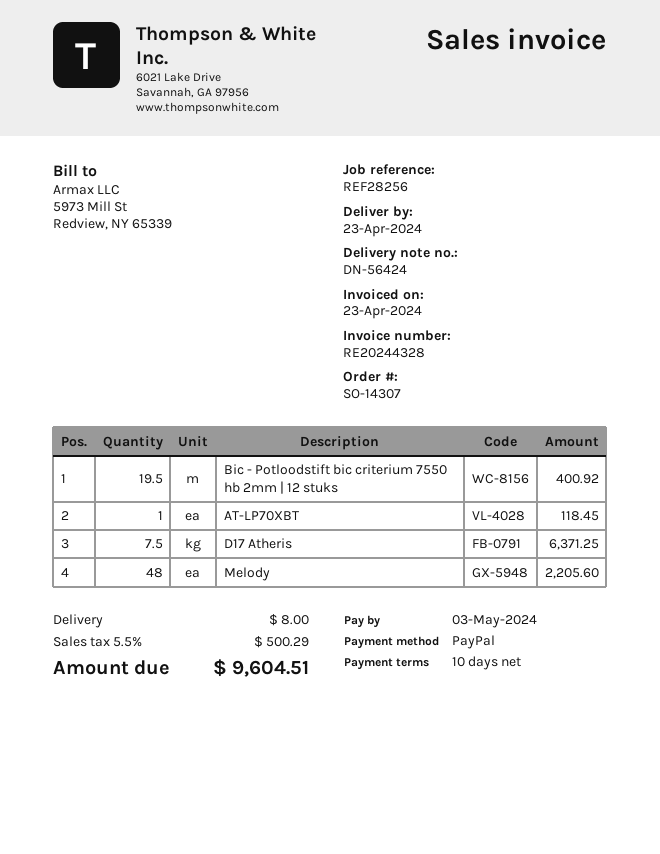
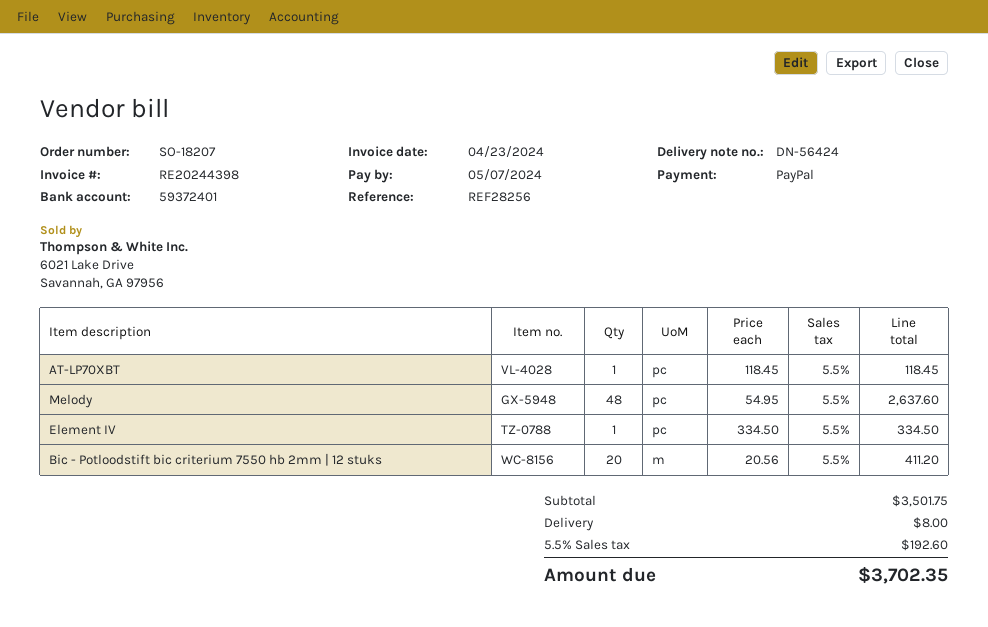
order number: SO-14307 -> SO-18207
invoice number: RE20244328 -> RE20244398
due date: 2024-05-03 -> 2024-05-07
Bic - Potloodstift bic criterium 7550 hb 2mm | 12 stuks: 19.5 for 400.92 -> 20 for 411.20
D17 Atheris: 7.5 for 6371.25 -> none
Melody: 48 for 2205.60 -> 48 for 2637.60
Element IV: none -> 1 for 334.50
tax: 5.5% = 500.29 -> 5.5% = 192.60
total: 9604.51 -> 3702.35

